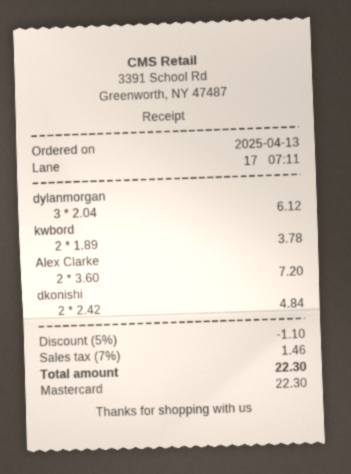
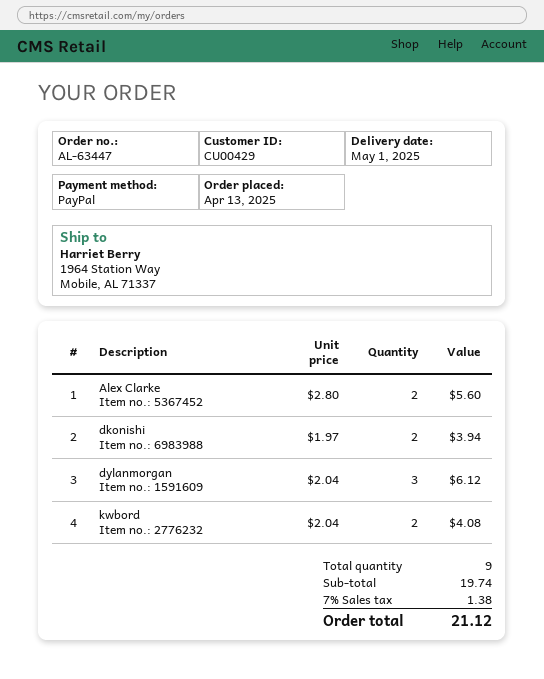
payment method: Mastercard -> PayPal
kwbord: 2 x 1.89 = 3.78 -> 2 x 2.04 = 4.08
Alex Clarke: 2 x 3.60 = 7.20 -> 2 x 2.80 = 5.60
dkonishi: 2 x 2.42 = 4.84 -> 2 x 1.97 = 3.94
discount: 5% = 1.10 -> none
tax: 7% = 1.46 -> 7% = 1.38
total: 22.30 -> 21.12

